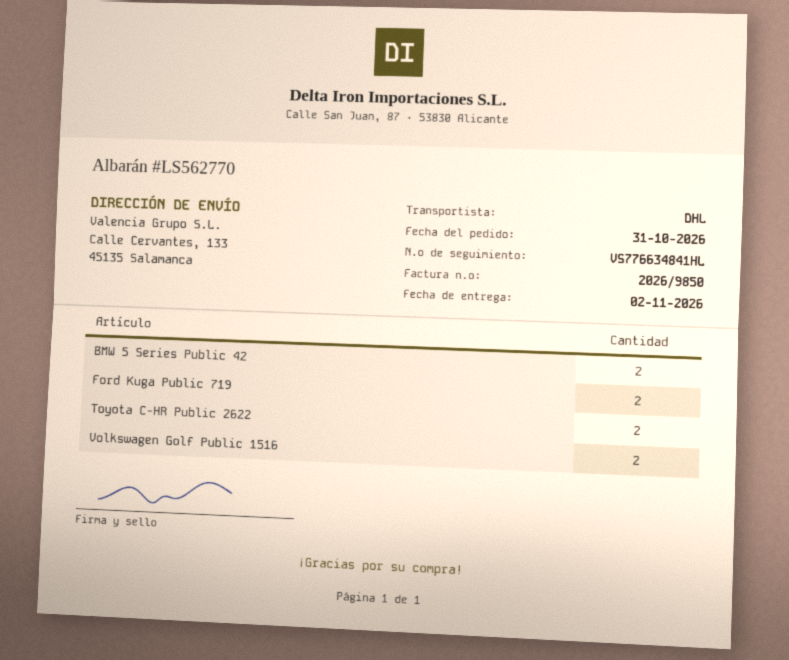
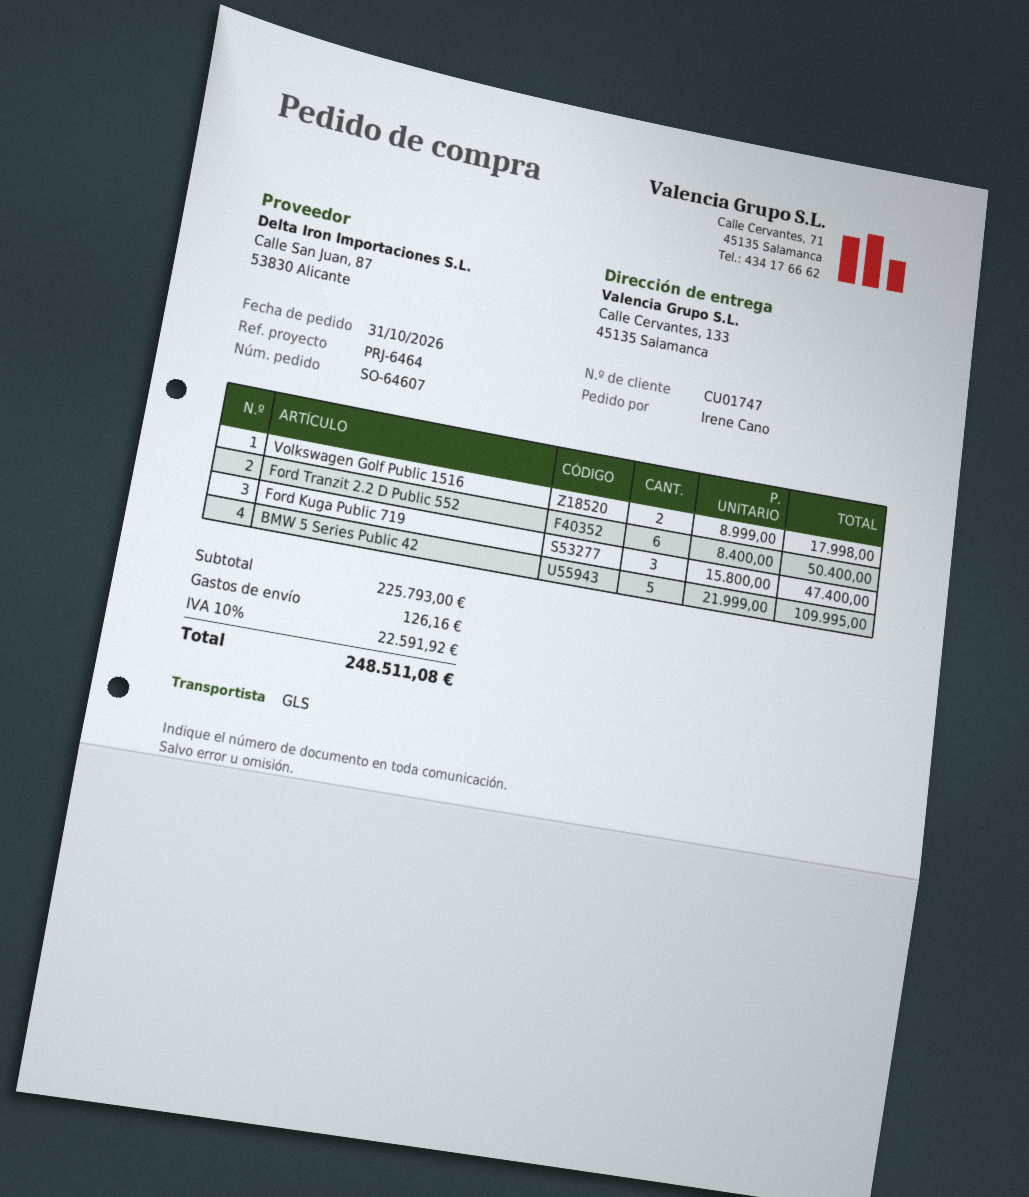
shipping method: DHL -> GLS
BMW 5 Series Public 42: 2 -> 5
Ford Kuga Public 719: 2 -> 3
Toyota C-HR Public 2622: 2 -> none
Ford Tranzit 2.2 D Public 552: none -> 6

